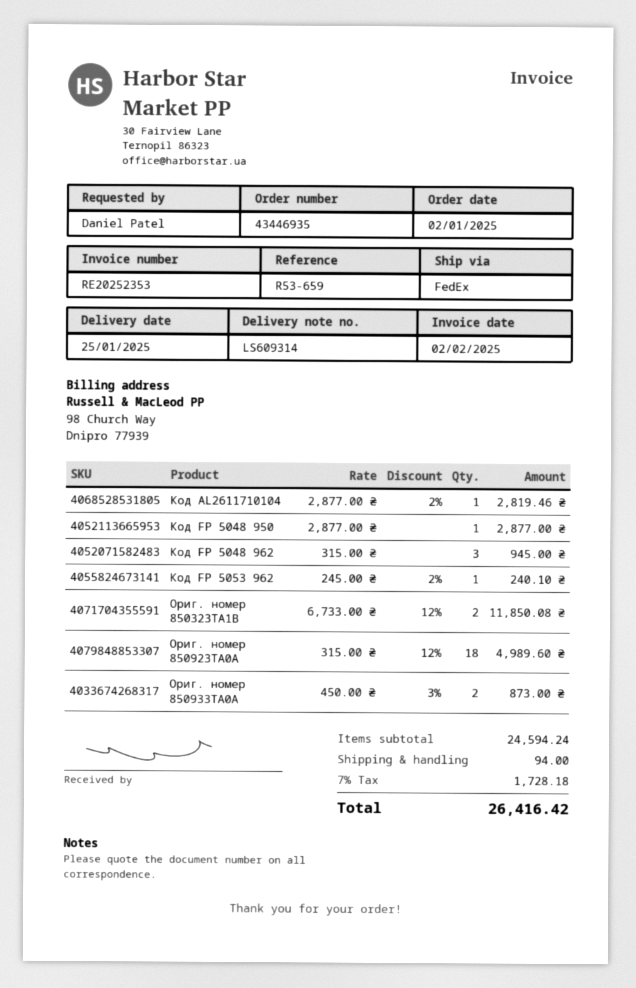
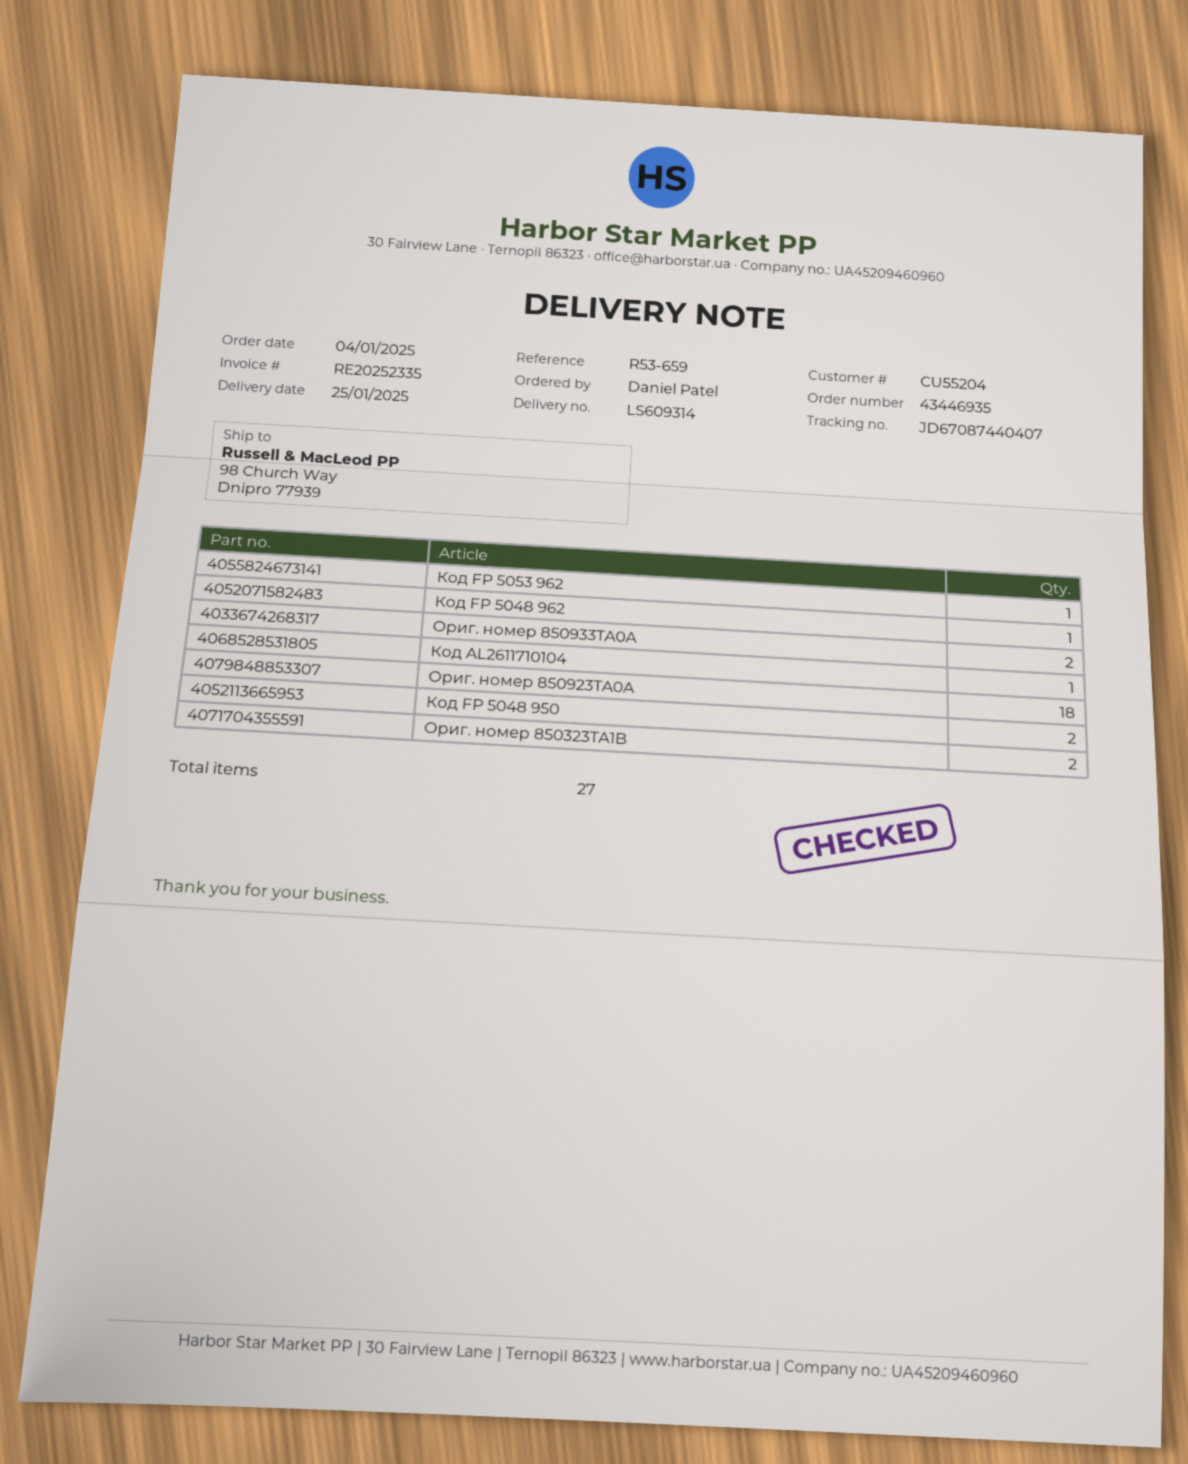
order date: 2025-01-02 -> 2025-01-04
invoice number: RE20252353 -> RE20252335
Код FP 5048 950: 1 -> 2
Код FP 5048 962: 3 -> 1

